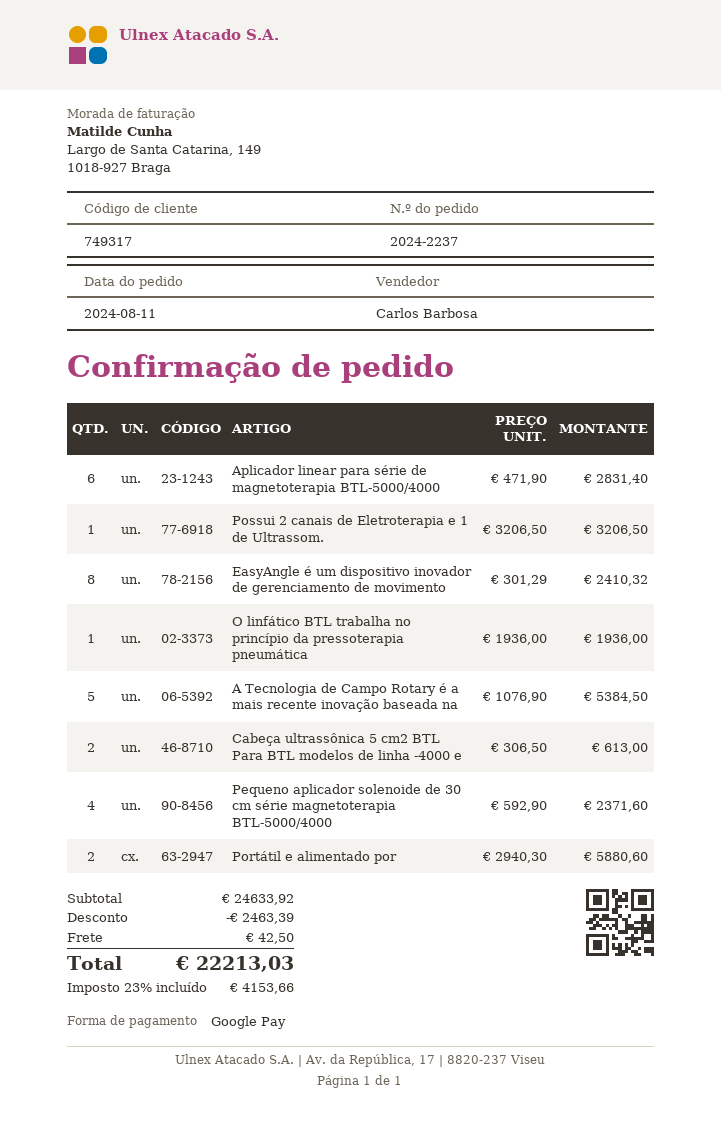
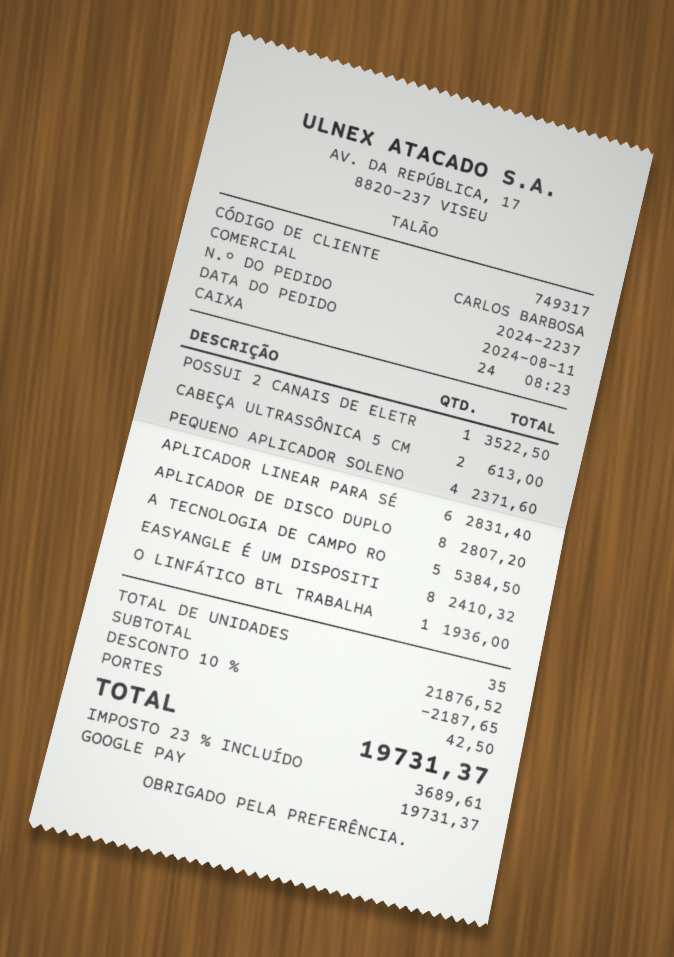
Possui 2 canais de Eletroterapia e 1 de Ultrassom.: 1 for 3206.50 -> 1 for 3522.50
Portátil e alimentado por: 2 for 5880.60 -> none
APLICADOR DE DISCO DUPLO: none -> 8 for 2807.20
subtotal: 24633.92 -> 21876.52
discount: 2463.39 -> 2187.65
tax: 23% = 4153.66 -> 23% = 3689.61
total: 22213.03 -> 19731.37

